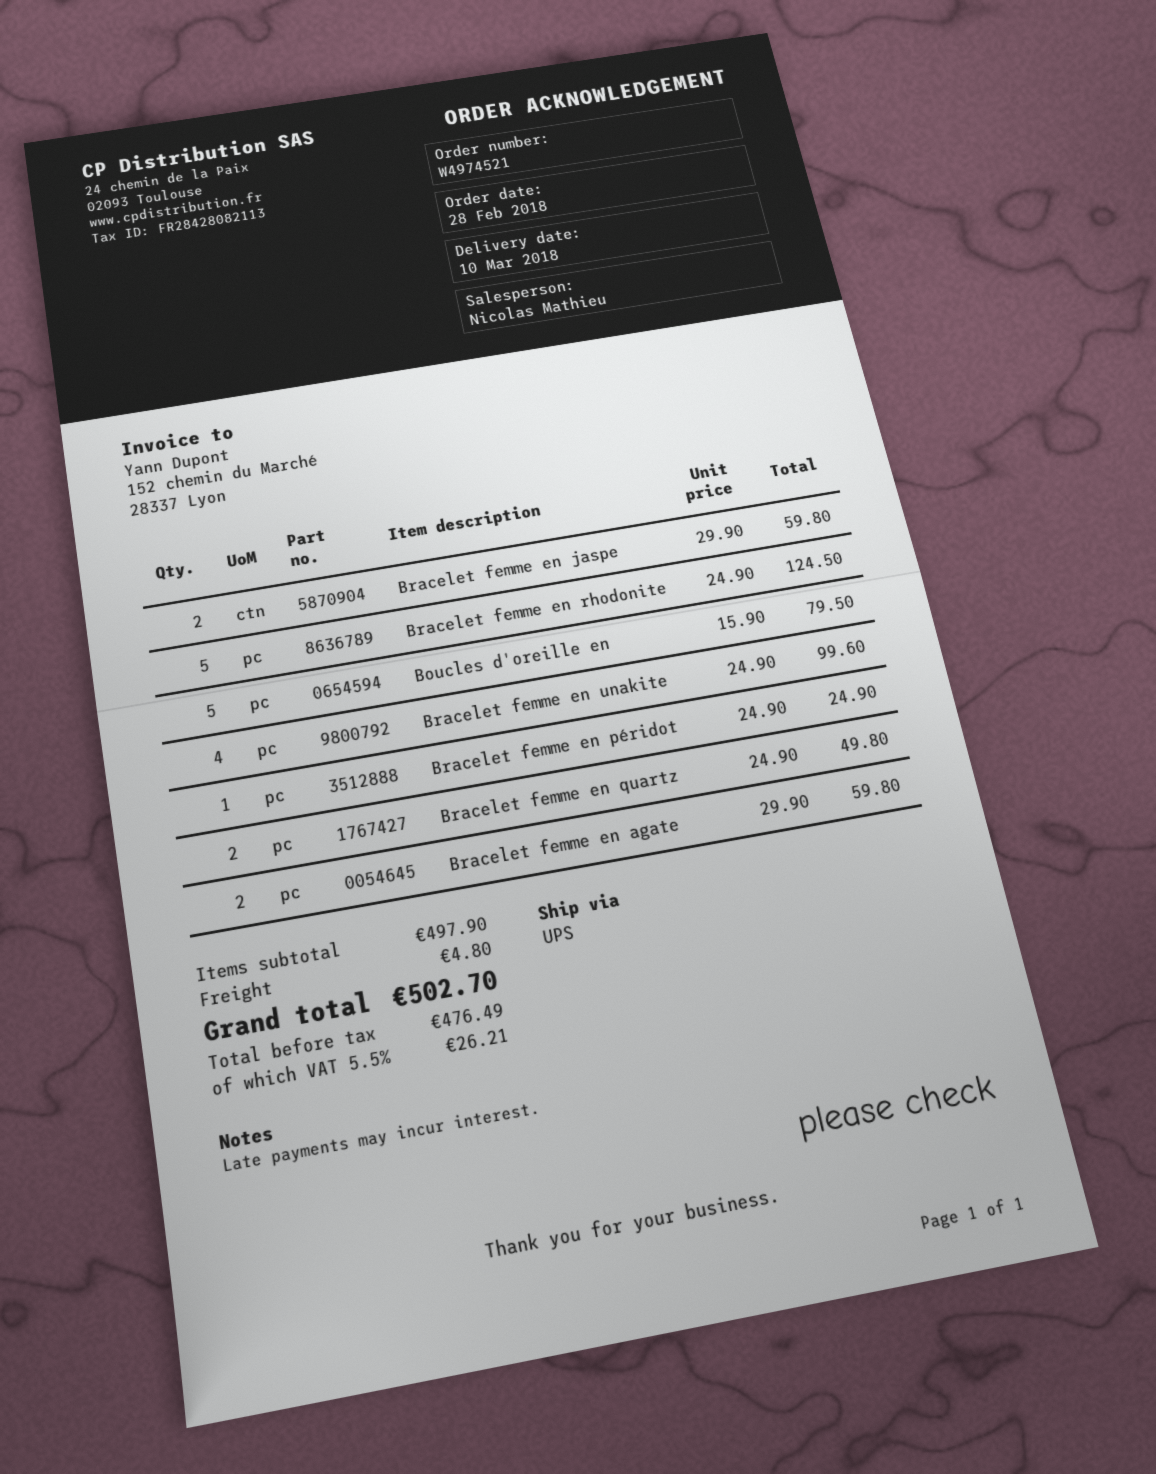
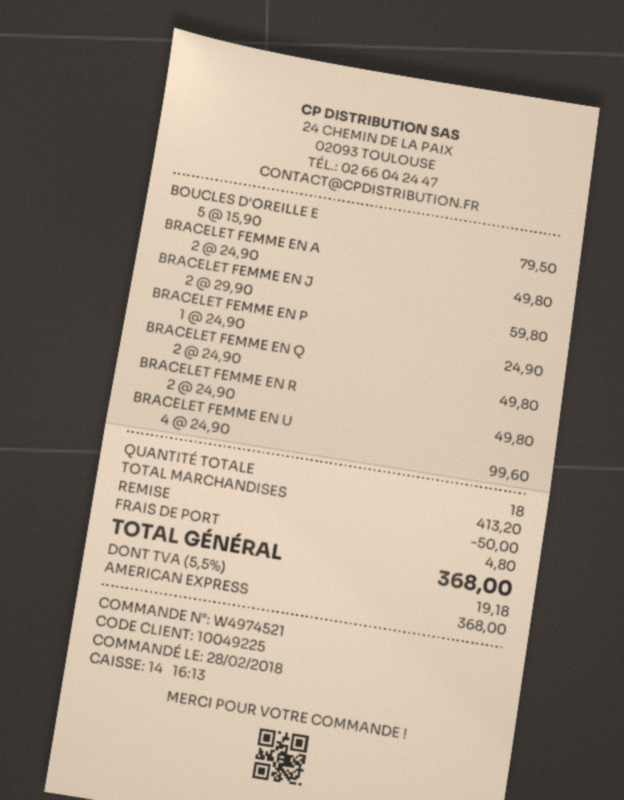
Bracelet femme en rhodonite: 5 x 24.90 = 124.50 -> 2 x 24.90 = 49.80
Bracelet femme en agate: 2 x 29.90 = 59.80 -> 2 x 24.90 = 49.80
subtotal: 497.90 -> 413.20
discount: none -> 50.00
tax: 5.5% = 26.21 -> 5.5% = 19.18
total: 502.70 -> 368.00

